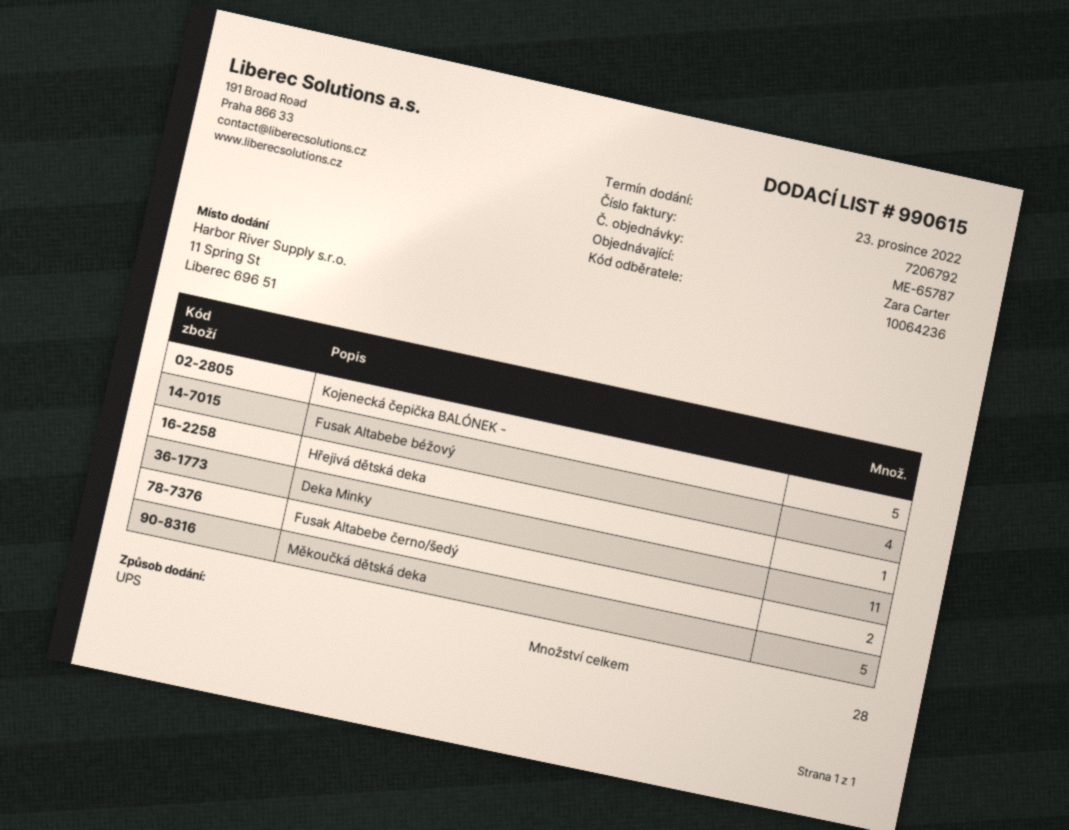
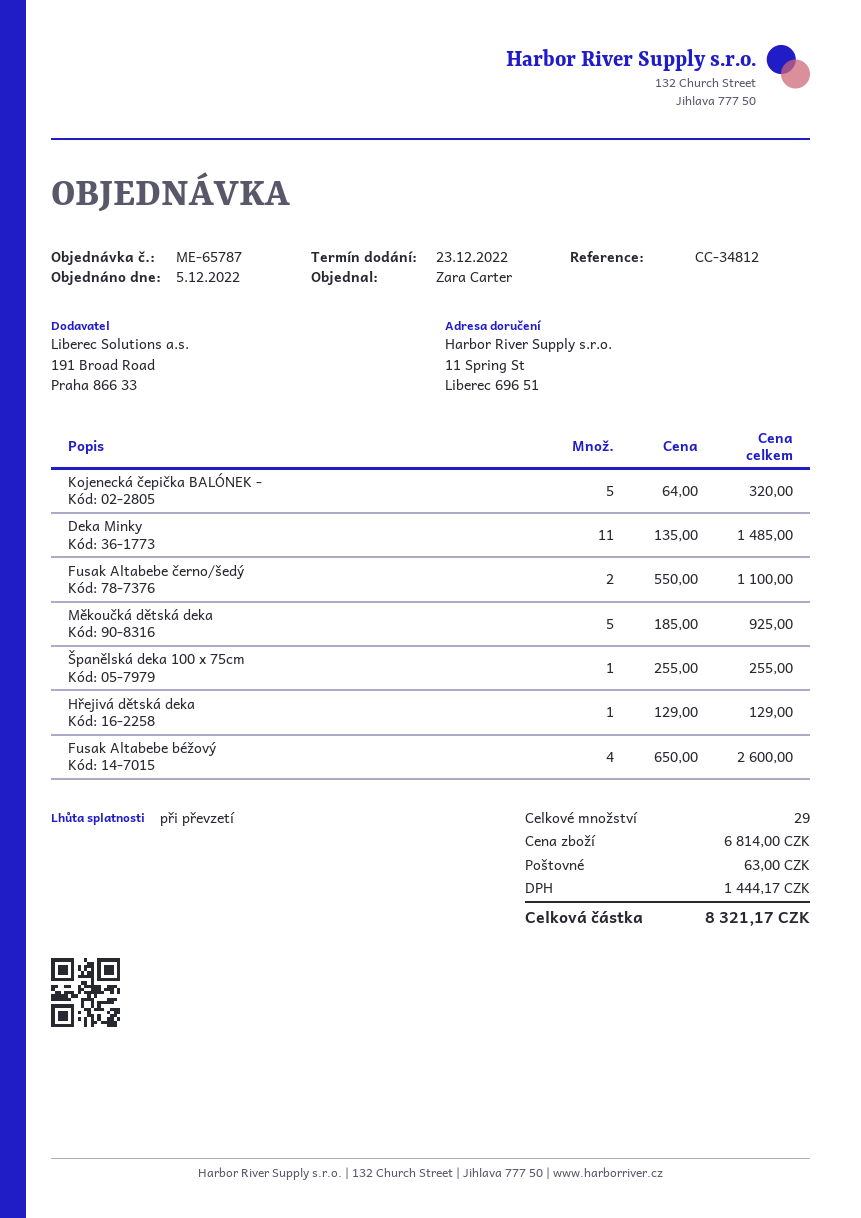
Španělská deka 100 x 75cm: none -> 1
total quantity: 28 -> 29

